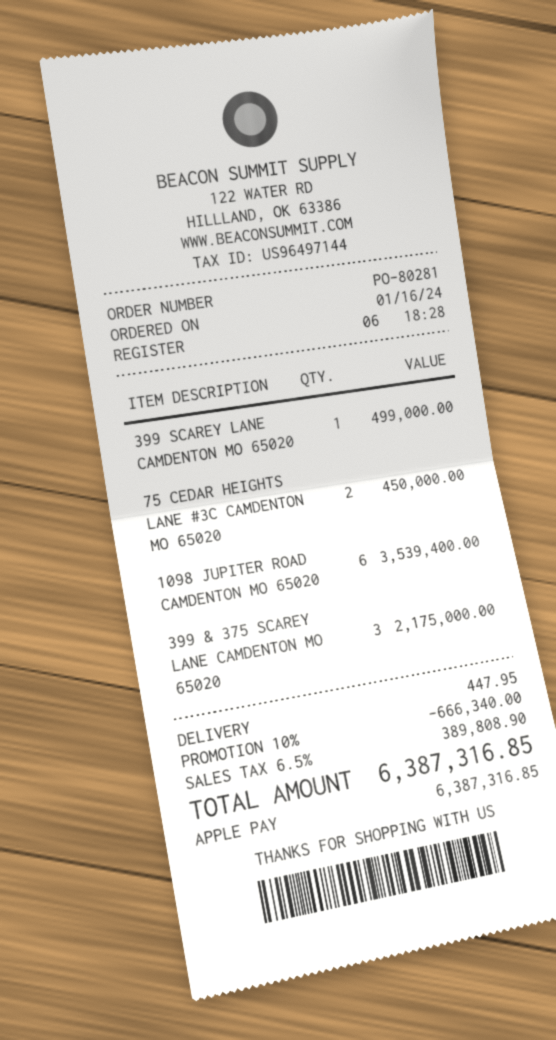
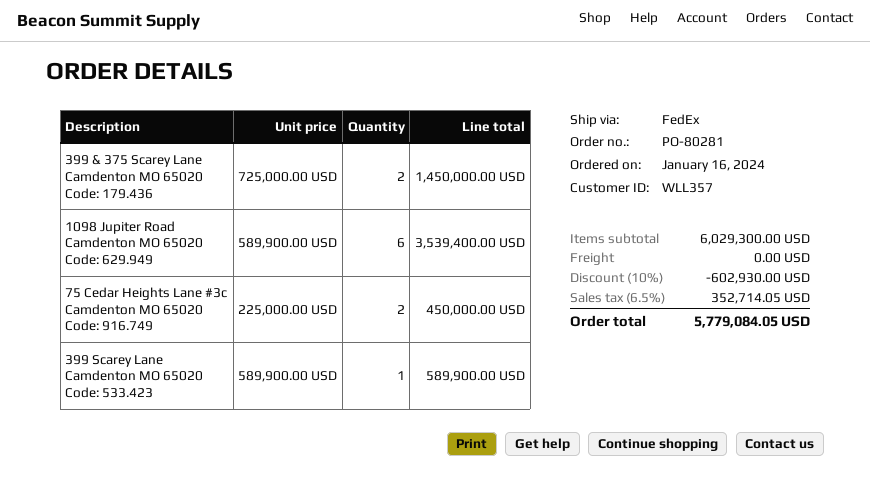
399 SCAREY LANE CAMDENTON MO 65020: 1 for 499000.00 -> 1 for 589900.00
399 & 375 SCAREY LANE CAMDENTON MO 65020: 3 for 2175000.00 -> 2 for 1450000.00
discount: 10% = 666340.00 -> 10% = 602930.00
shipping: 447.95 -> 0.00
tax: 6.5% = 389808.90 -> 6.5% = 352714.05
total: 6387316.85 -> 5779084.05

